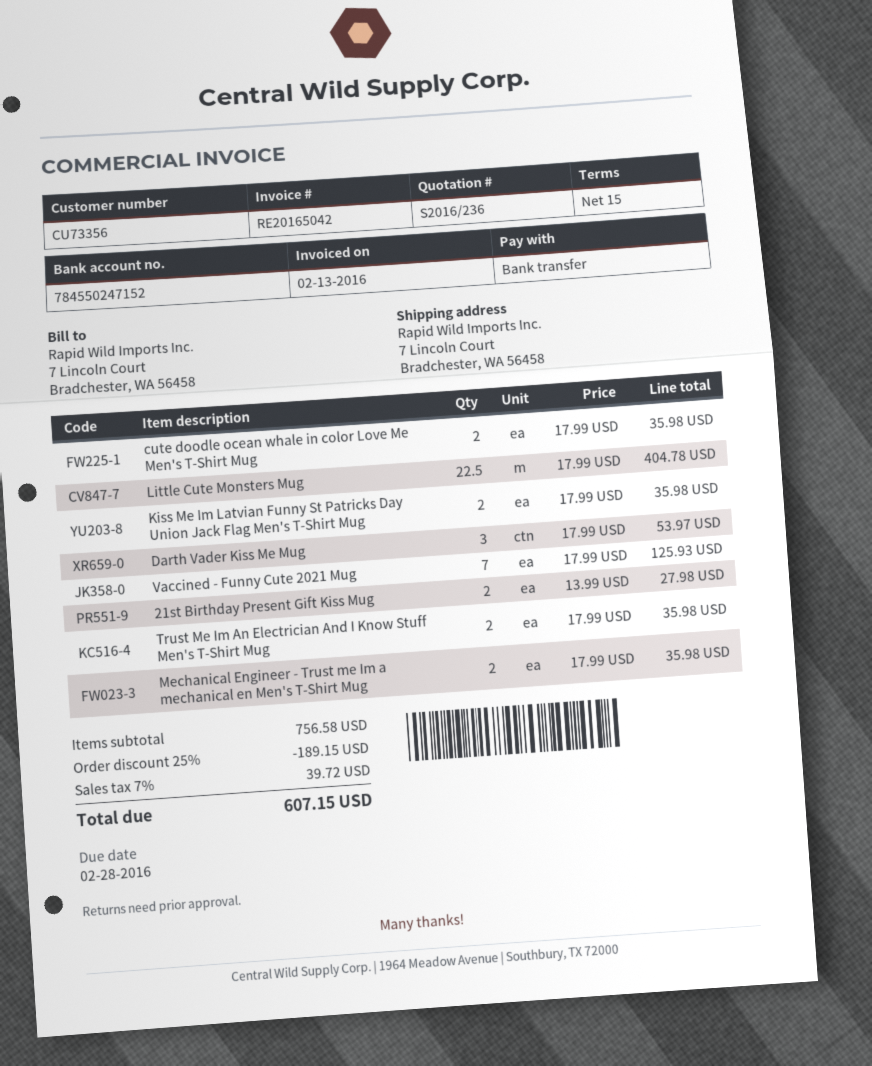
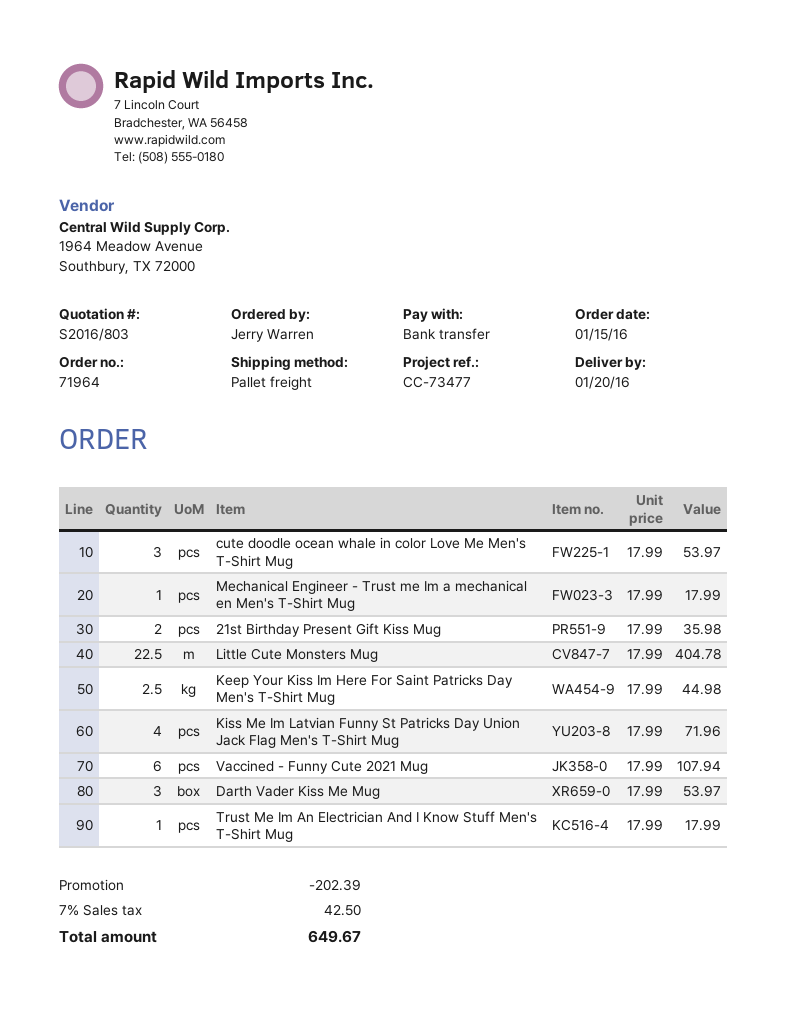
quote number: S2016/236 -> S2016/803
cute doodle ocean whale in color Love Me Men's T-Shirt Mug: 2 x 17.99 = 35.98 -> 3 x 17.99 = 53.97
Kiss Me Im Latvian Funny St Patricks Day Union Jack Flag Men's T-Shirt Mug: 2 x 17.99 = 35.98 -> 4 x 17.99 = 71.96
Vaccined - Funny Cute 2021 Mug: 7 x 17.99 = 125.93 -> 6 x 17.99 = 107.94
21st Birthday Present Gift Kiss Mug: 2 x 13.99 = 27.98 -> 2 x 17.99 = 35.98
Trust Me Im An Electrician And I Know Stuff Men's T-Shirt Mug: 2 x 17.99 = 35.98 -> 1 x 17.99 = 17.99
Mechanical Engineer - Trust me Im a mechanical en Men's T-Shirt Mug: 2 x 17.99 = 35.98 -> 1 x 17.99 = 17.99
Keep Your Kiss Im Here For Saint Patricks Day Men's T-Shirt Mug: none -> 2.5 x 17.99 = 44.98
discount: 189.15 -> 202.39
tax: 7% = 39.72 -> 7% = 42.50
total: 607.15 -> 649.67

